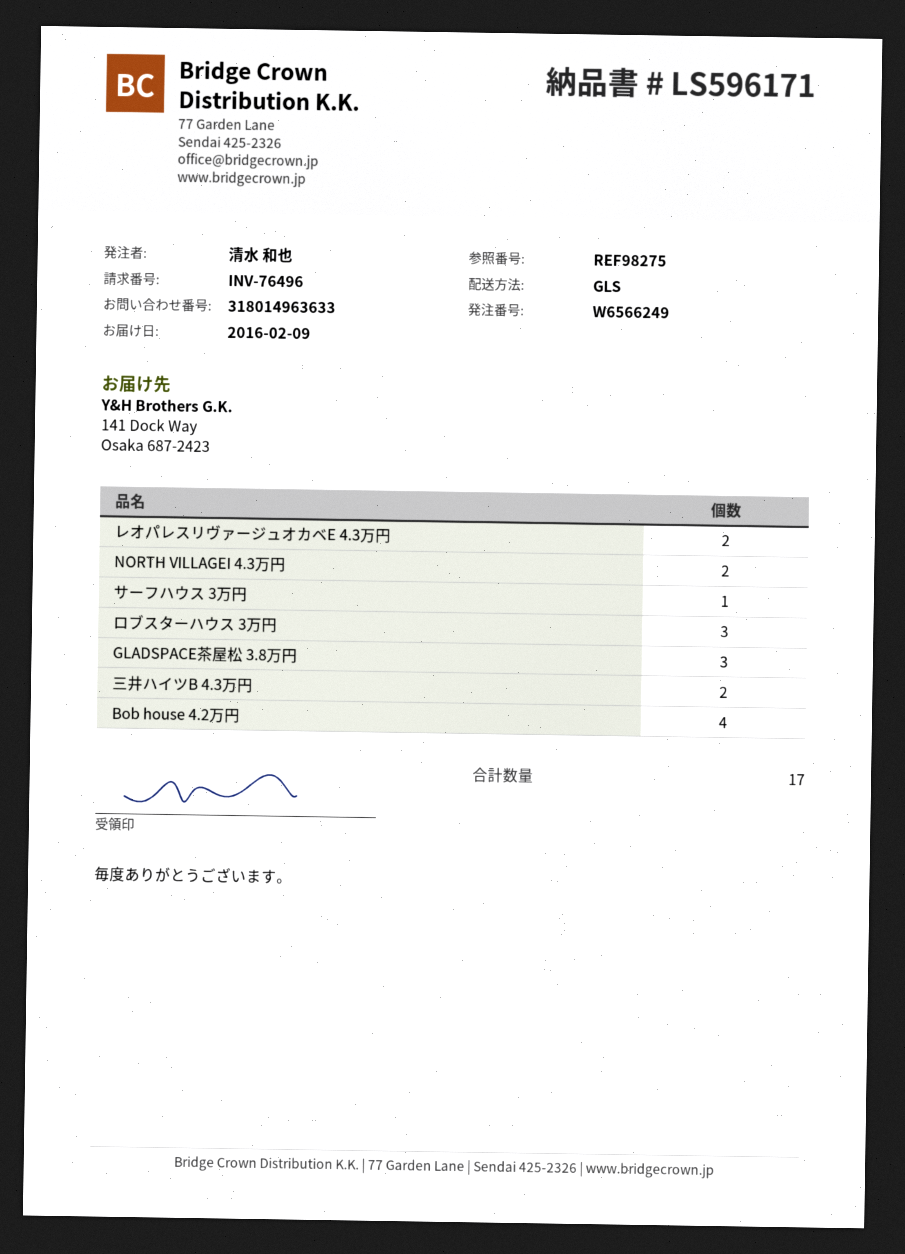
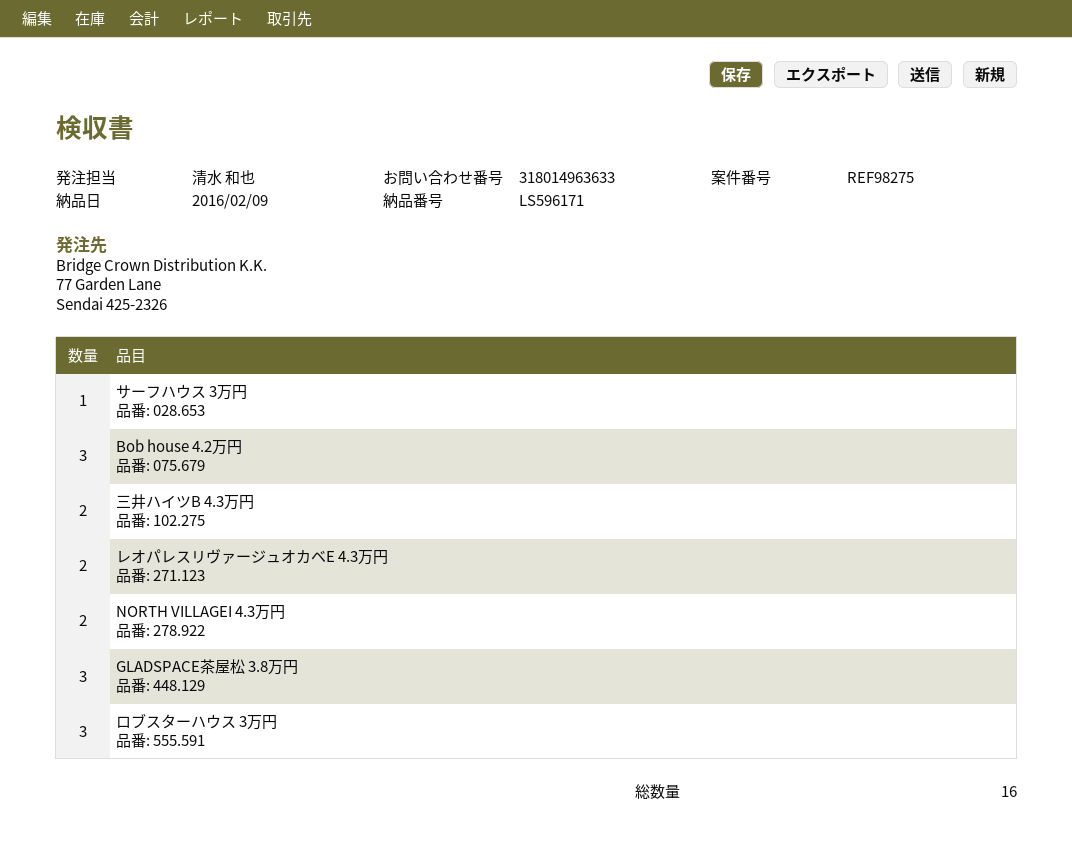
Bob house 4.2万円: 4 -> 3
total quantity: 17 -> 16

